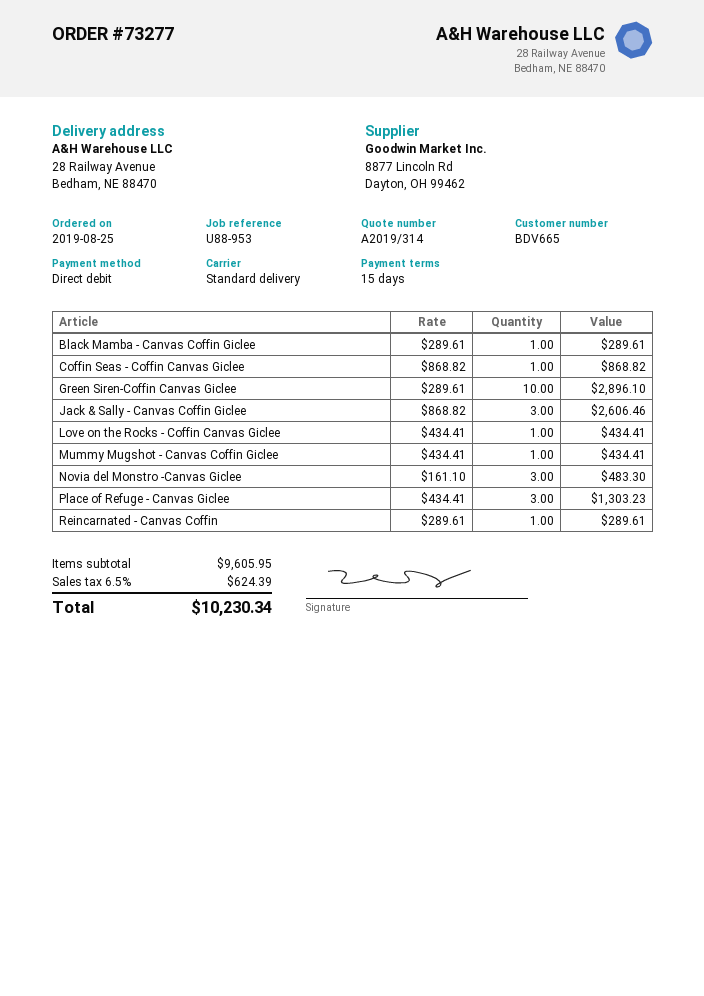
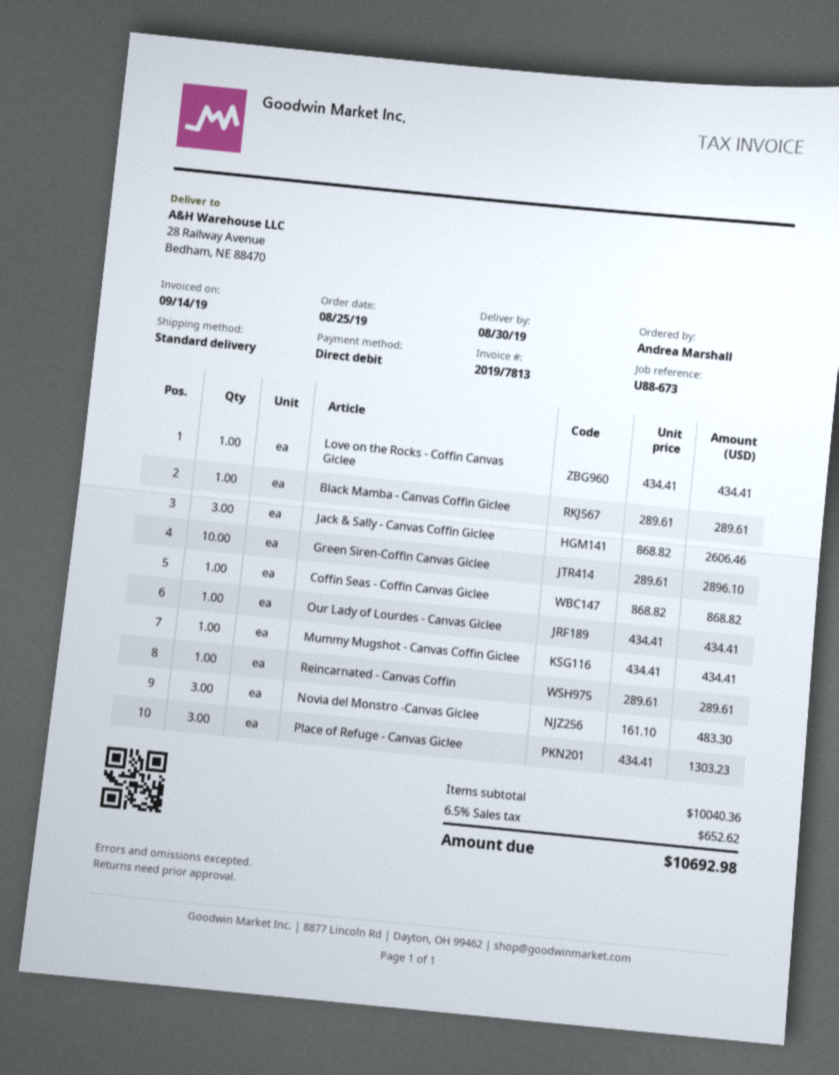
reference: U88-953 -> U88-673
Our Lady of Lourdes - Canvas Giclee: none -> 1 x 434.41 = 434.41
subtotal: 9605.95 -> 10040.36
tax: 6.5% = 624.39 -> 6.5% = 652.62
total: 10230.34 -> 10692.98

